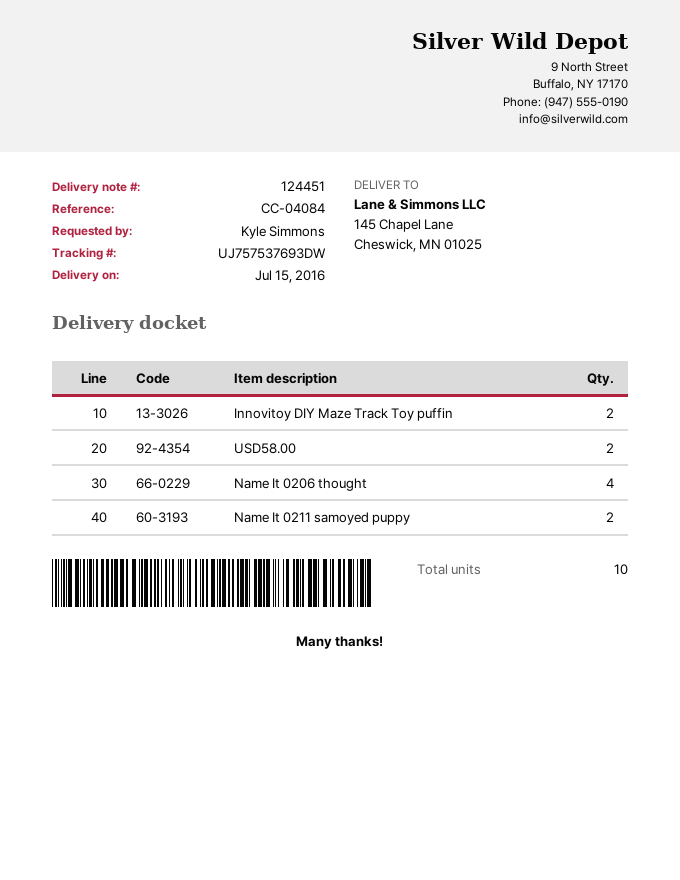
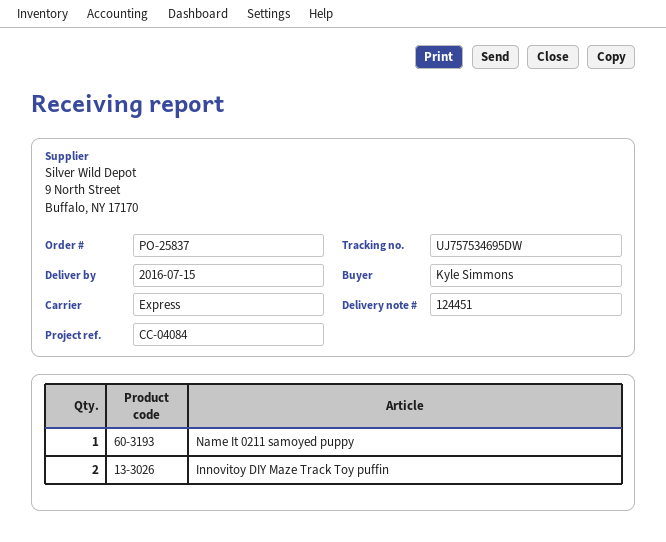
tracking number: UJ757537693DW -> UJ757534695DW
USD58.00: 2 -> none
Name It 0206 thought: 4 -> none
Name It 0211 samoyed puppy: 2 -> 1

